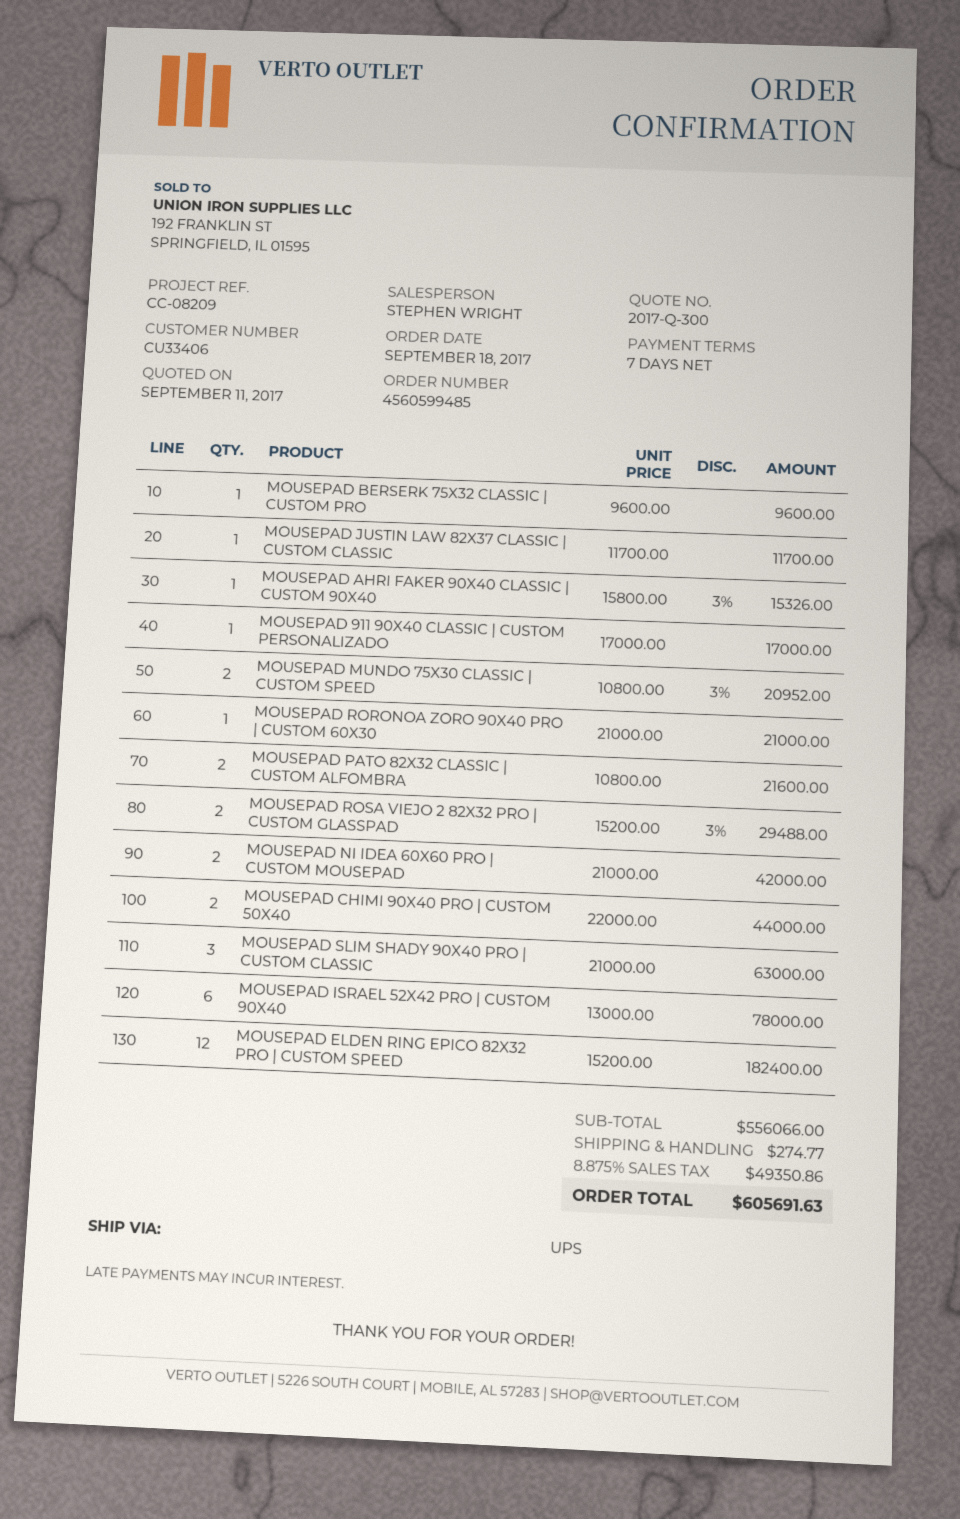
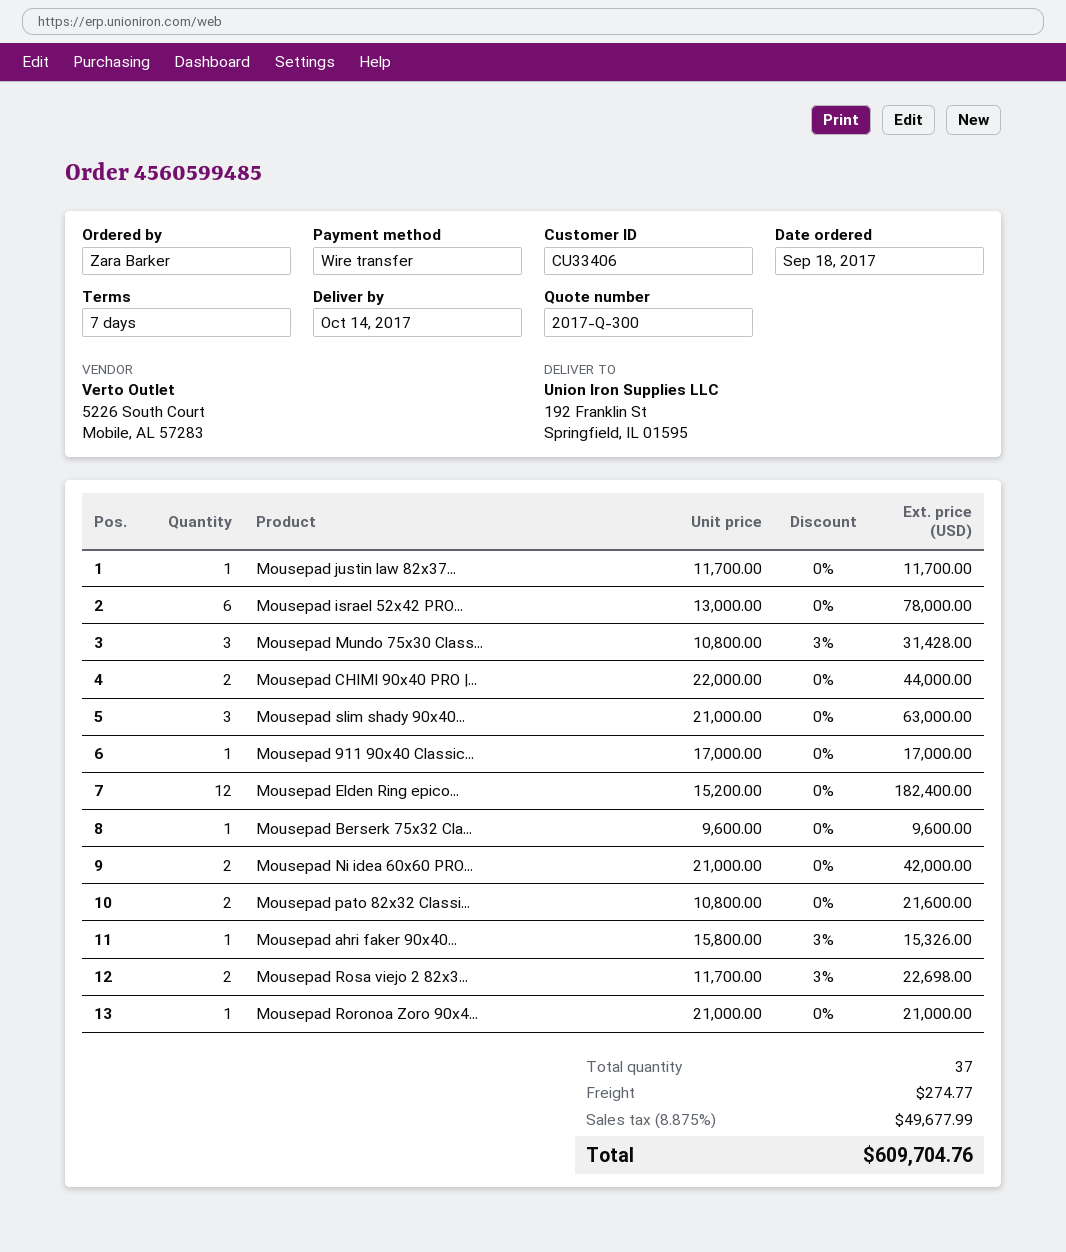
MOUSEPAD MUNDO 75X30 CLASSIC | CUSTOM SPEED: 2 x 10800.00 - 3% = 20952.00 -> 3 x 10800.00 - 3% = 31428.00
MOUSEPAD ROSA VIEJO 2 82X32 PRO | CUSTOM GLASSPAD: 2 x 15200.00 - 3% = 29488.00 -> 2 x 11700.00 - 3% = 22698.00
tax: 8.875% = 49350.86 -> 8.875% = 49677.99
total: 605691.63 -> 609704.76

